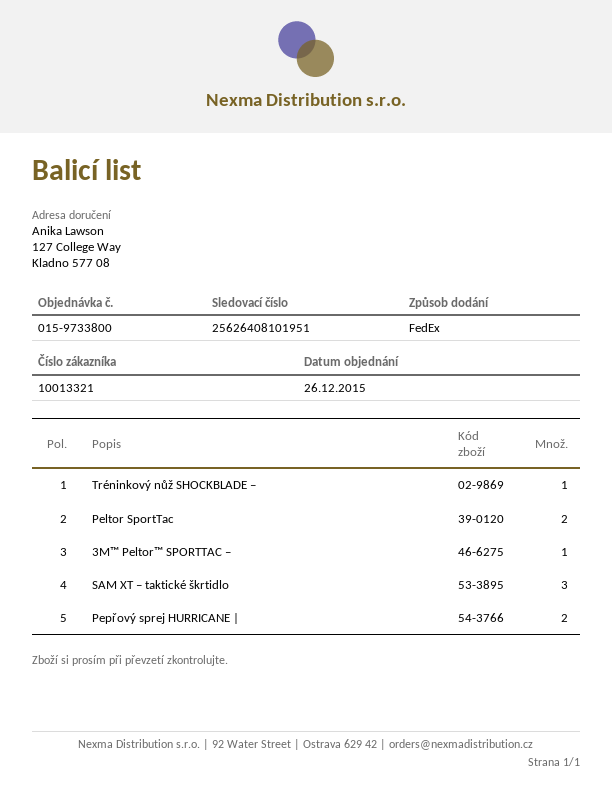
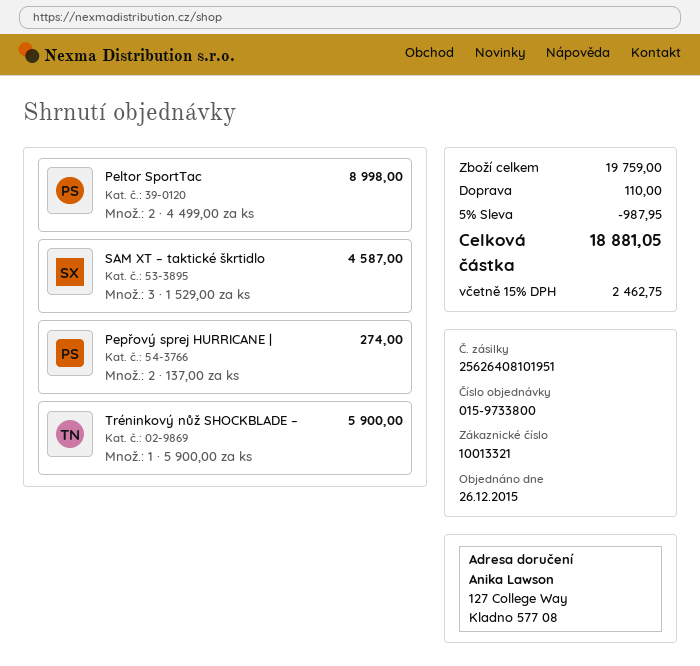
3M™ Peltor™ SPORTTAC –: 1 -> none

